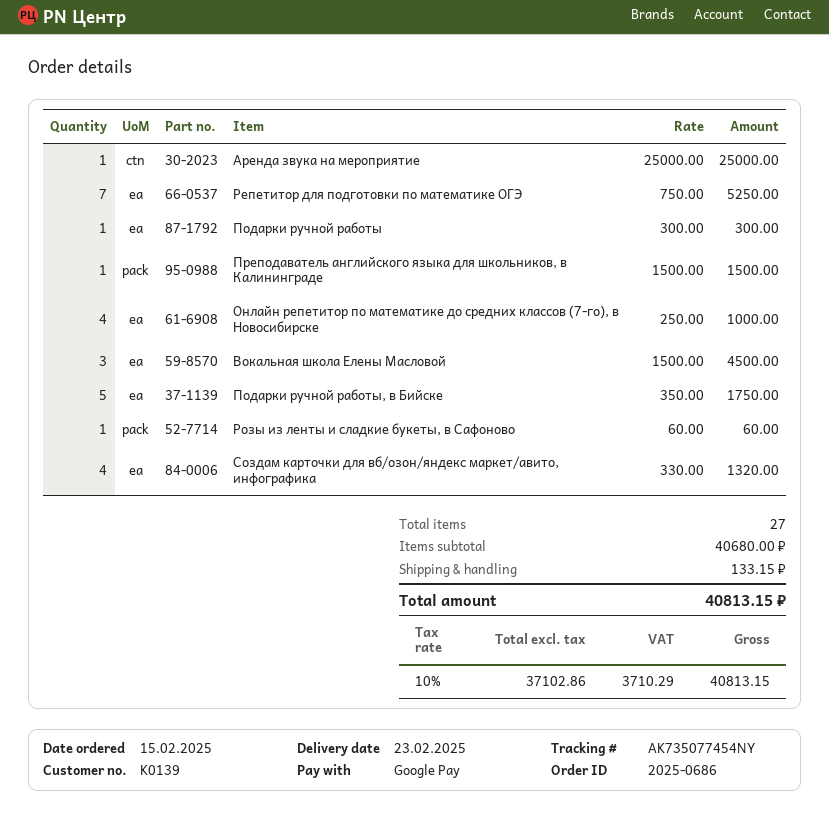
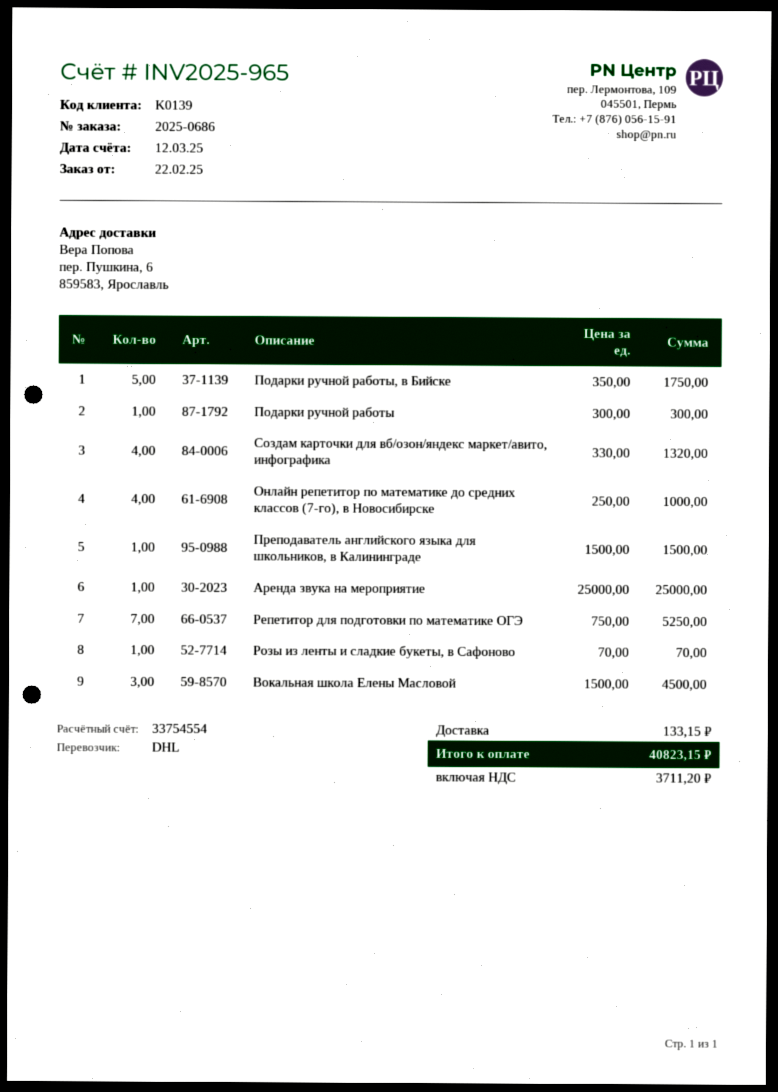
order date: 2025-02-15 -> 2025-02-22
Розы из ленты и сладкие букеты, в Сафоново: 1 x 60.00 = 60.00 -> 1 x 70.00 = 70.00
tax: 3710.29 -> 3711.20
total: 40813.15 -> 40823.15

